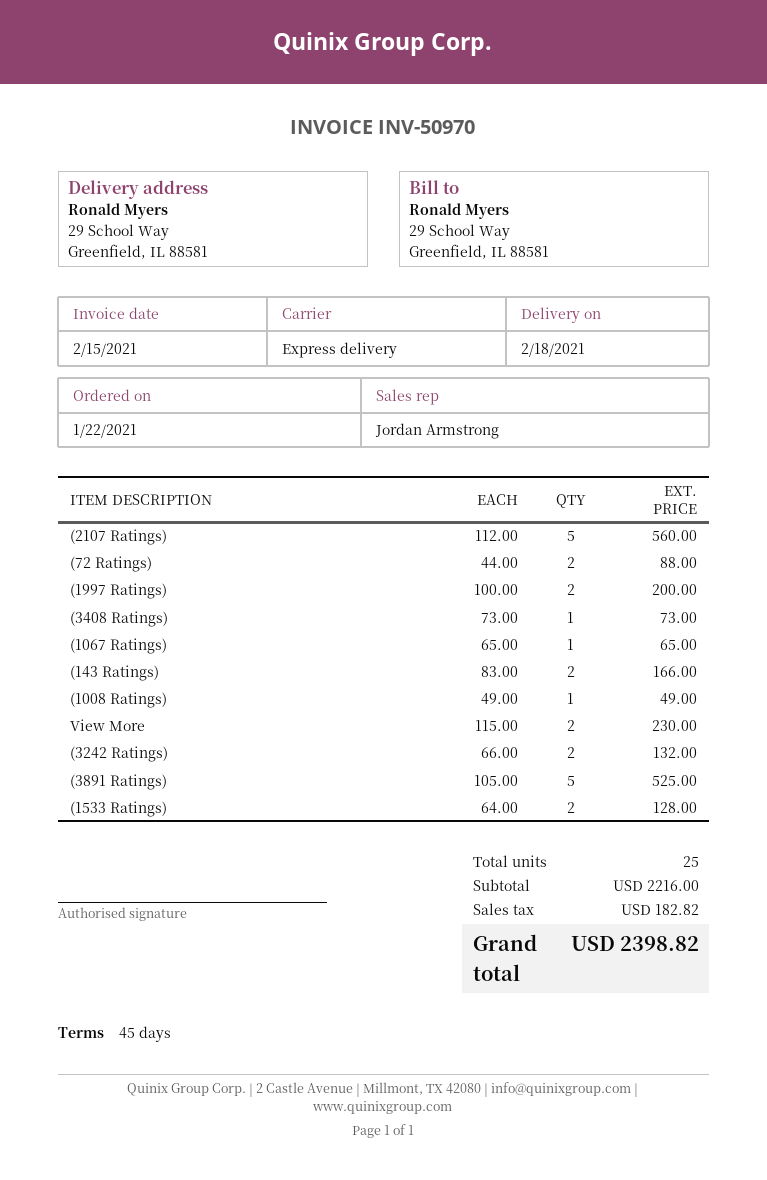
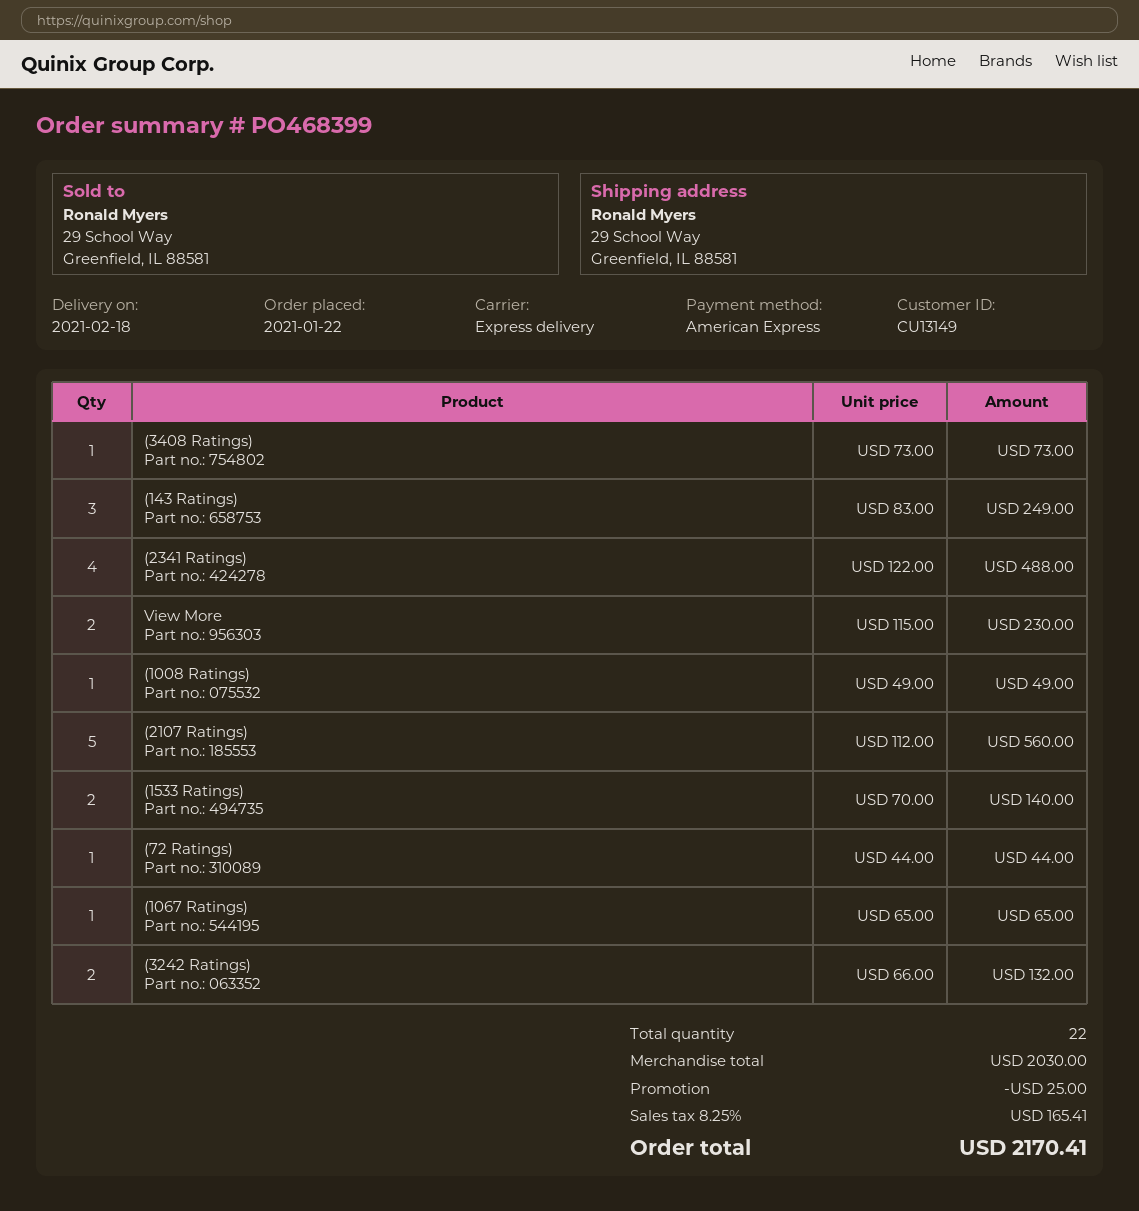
(72 Ratings): 2 x 44.00 = 88.00 -> 1 x 44.00 = 44.00
(1997 Ratings): 2 x 100.00 = 200.00 -> none
(143 Ratings): 2 x 83.00 = 166.00 -> 3 x 83.00 = 249.00
(3891 Ratings): 5 x 105.00 = 525.00 -> none
(1533 Ratings): 2 x 64.00 = 128.00 -> 2 x 70.00 = 140.00
(2341 Ratings): none -> 4 x 122.00 = 488.00
total quantity: 25 -> 22
subtotal: 2216.00 -> 2030.00
discount: none -> 25.00
tax: 182.82 -> 165.41
total: 2398.82 -> 2170.41

